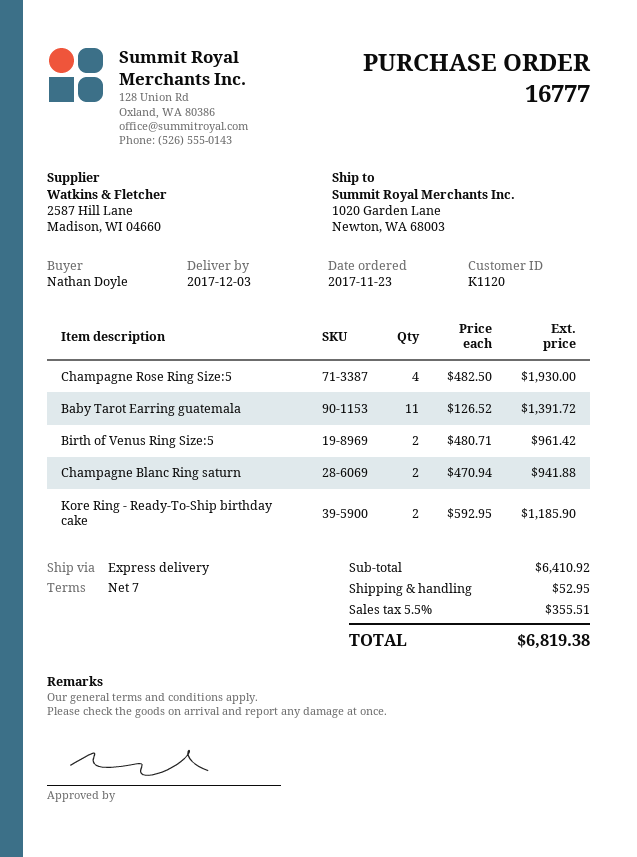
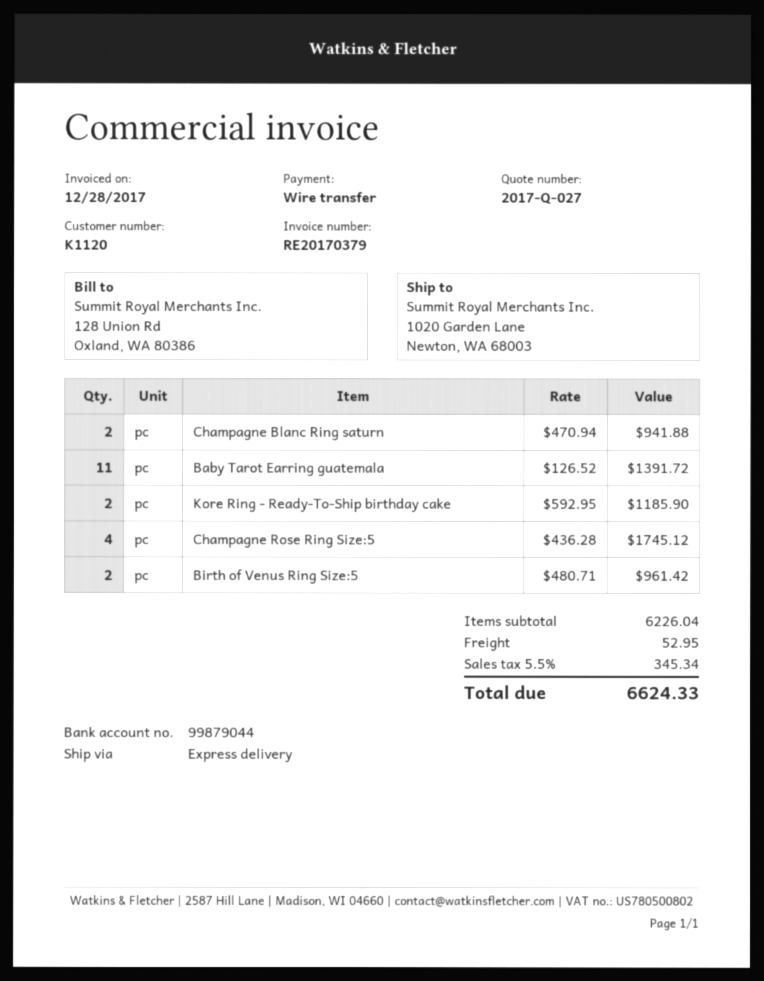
Champagne Rose Ring Size:5: 4 x 482.50 = 1930.00 -> 4 x 436.28 = 1745.12
subtotal: 6410.92 -> 6226.04
tax: 5.5% = 355.51 -> 5.5% = 345.34
total: 6819.38 -> 6624.33

